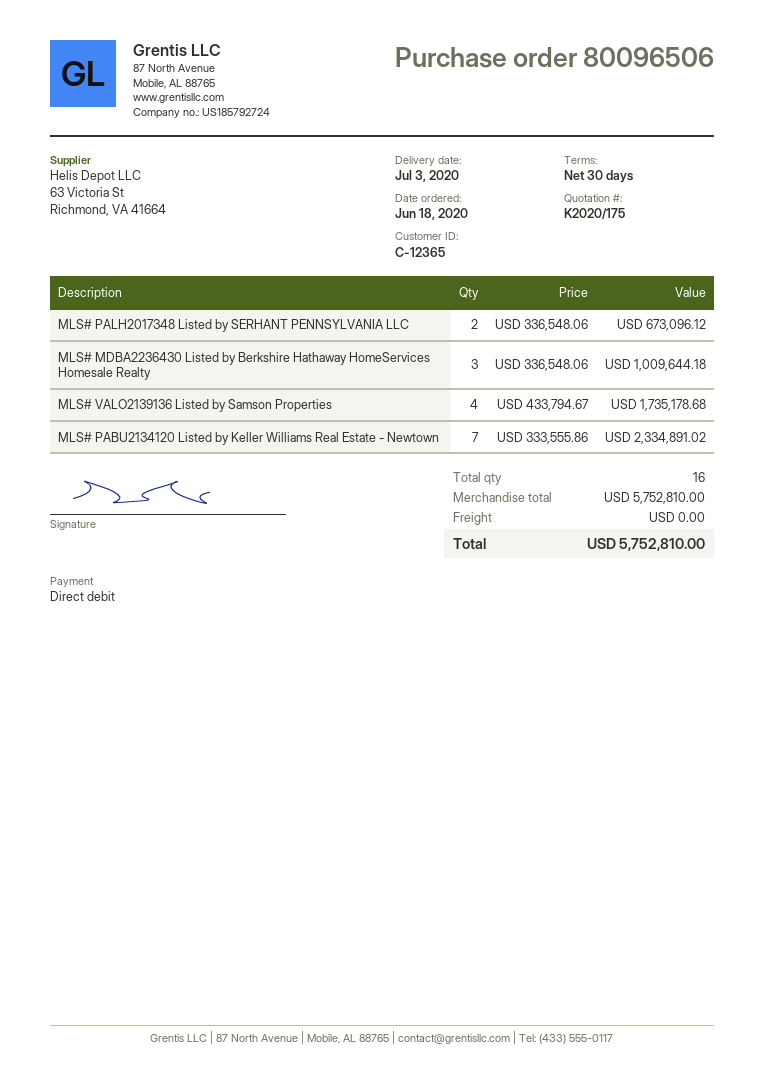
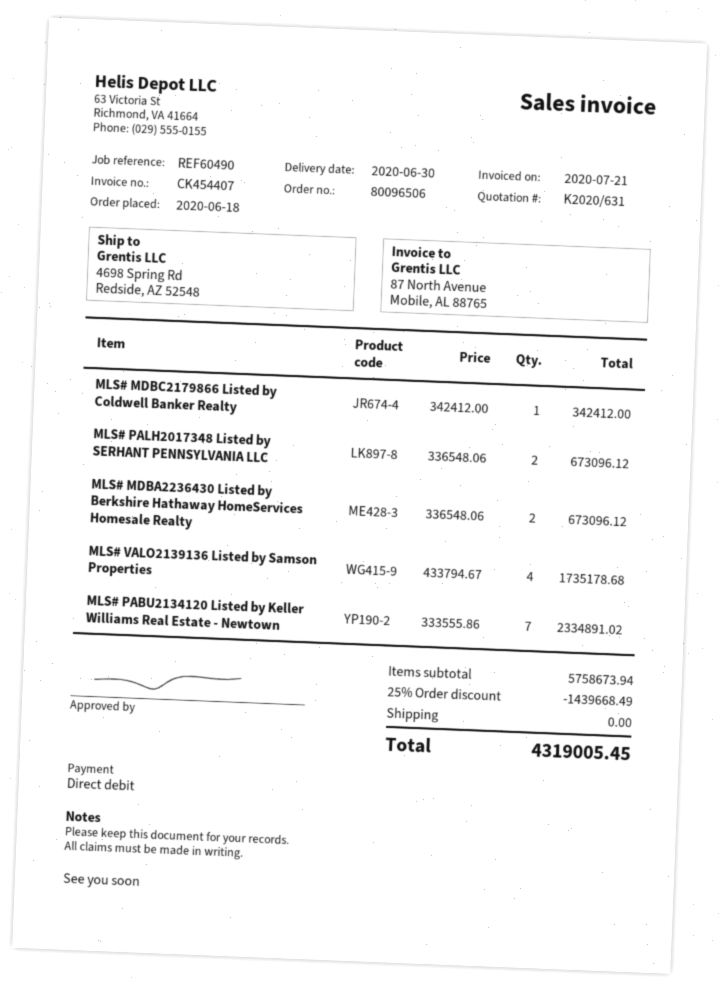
quote number: K2020/175 -> K2020/631
delivery date: 2020-07-03 -> 2020-06-30
MLS# MDBA2236430 Listed by Berkshire Hathaway HomeServices Homesale Realty: 3 x 336548.06 = 1009644.18 -> 2 x 336548.06 = 673096.12
MLS# MDBC2179866 Listed by Coldwell Banker Realty: none -> 1 x 342412.00 = 342412.00
subtotal: 5752810.00 -> 5758673.94
discount: none -> 25% = 1439668.49
total: 5752810.00 -> 4319005.45

